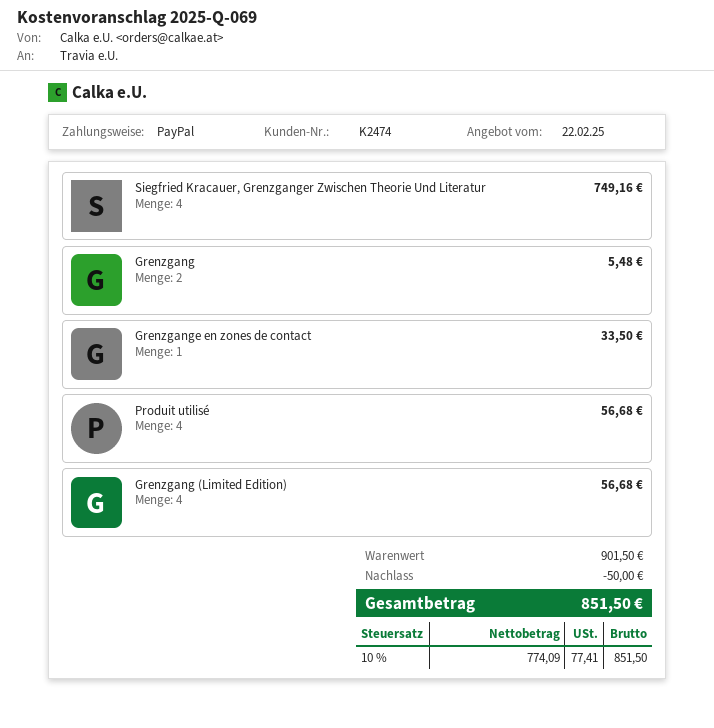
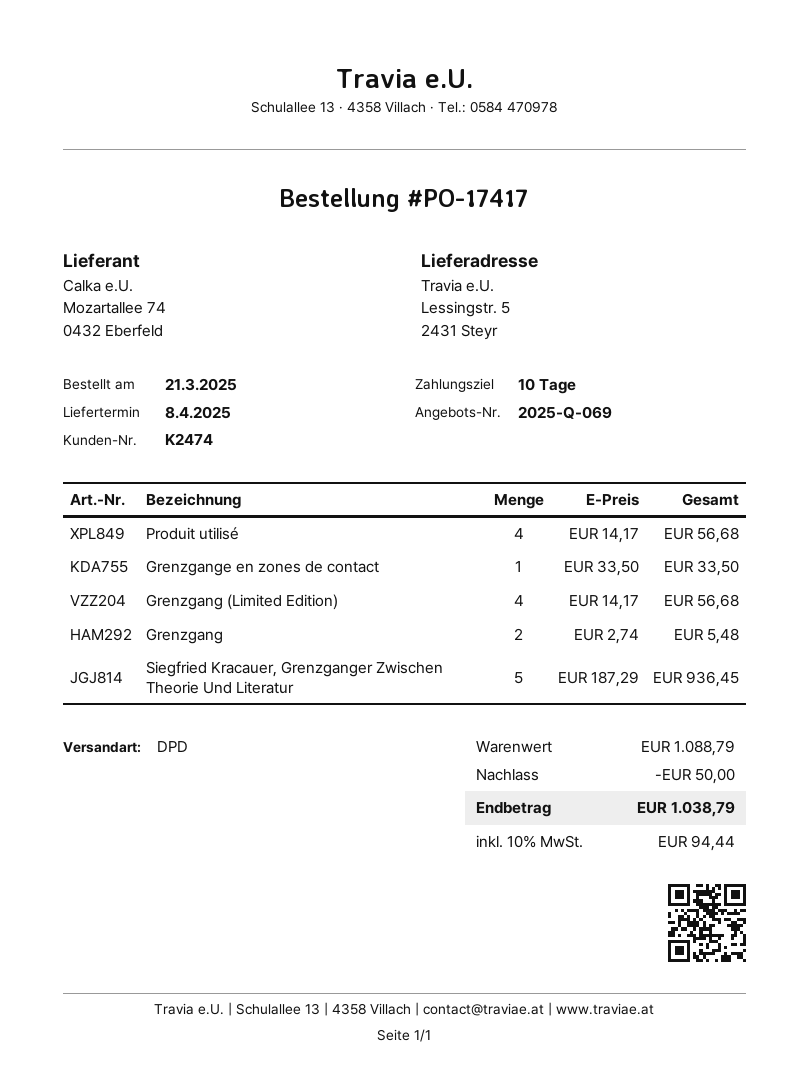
Siegfried Kracauer, Grenzganger Zwischen Theorie Und Literatur: 4 for 749.16 -> 5 for 936.45
subtotal: 901.50 -> 1088.79
tax: 10% = 77.41 -> 10% = 94.44
total: 851.50 -> 1038.79

